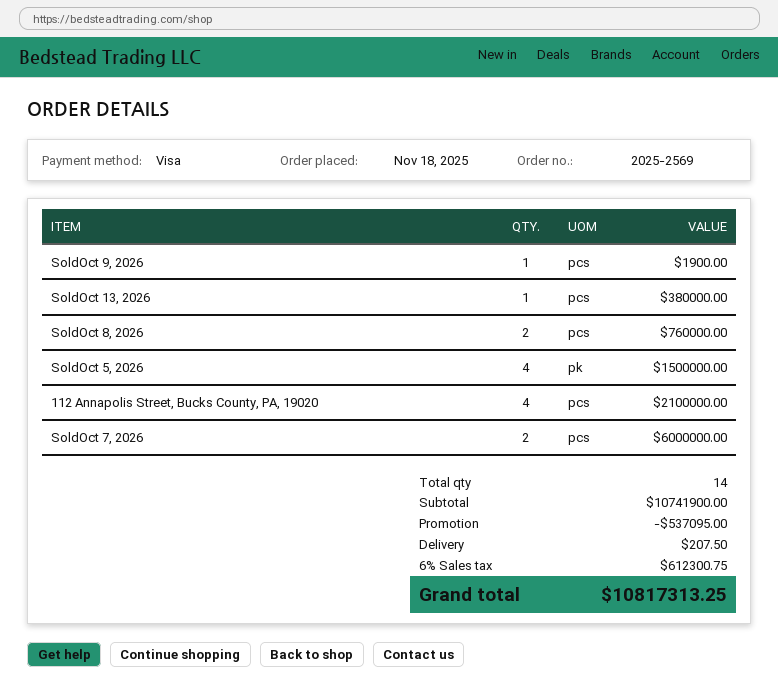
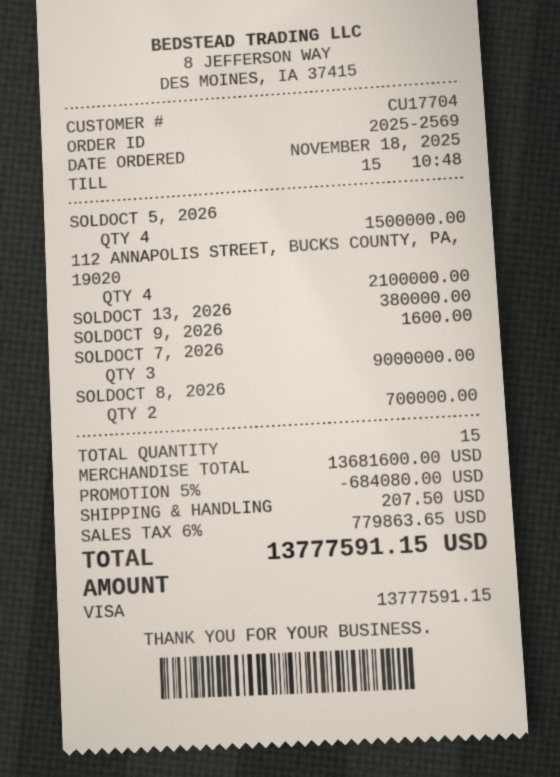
SoldOct 9, 2026: 1 for 1900.00 -> 1 for 1600.00
SoldOct 8, 2026: 2 for 760000.00 -> 2 for 700000.00
SoldOct 7, 2026: 2 for 6000000.00 -> 3 for 9000000.00
total quantity: 14 -> 15
subtotal: 10741900.00 -> 13681600.00
discount: 537095.00 -> 684080.00
tax: 6% = 612300.75 -> 6% = 779863.65
total: 10817313.25 -> 13777591.15

